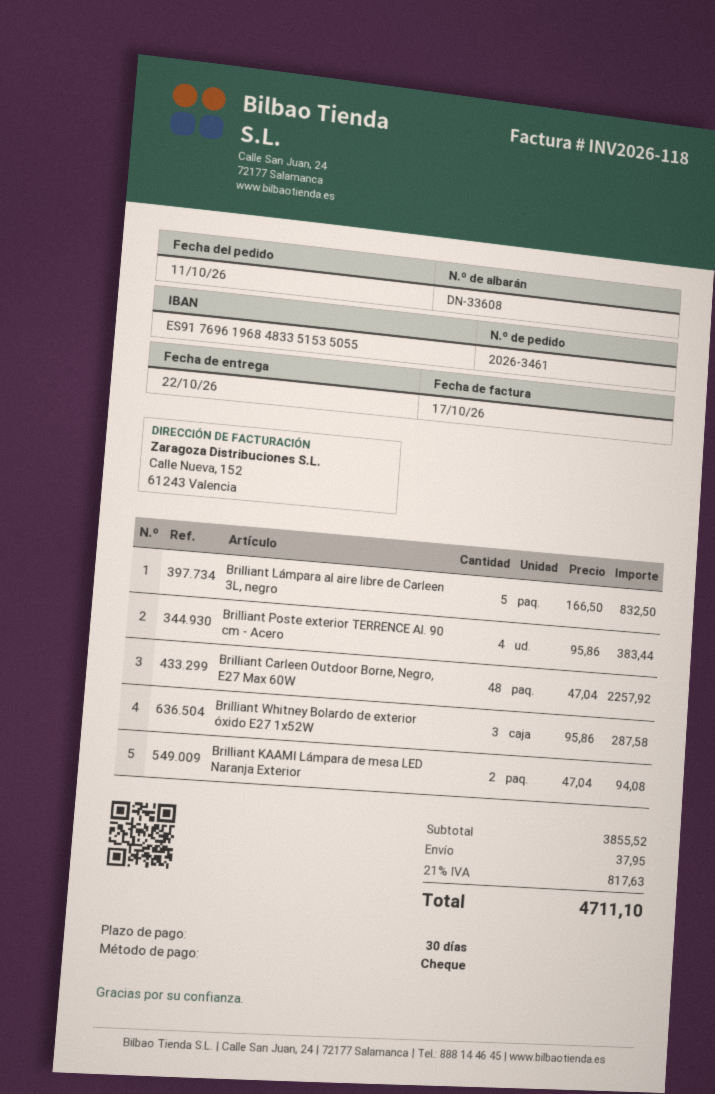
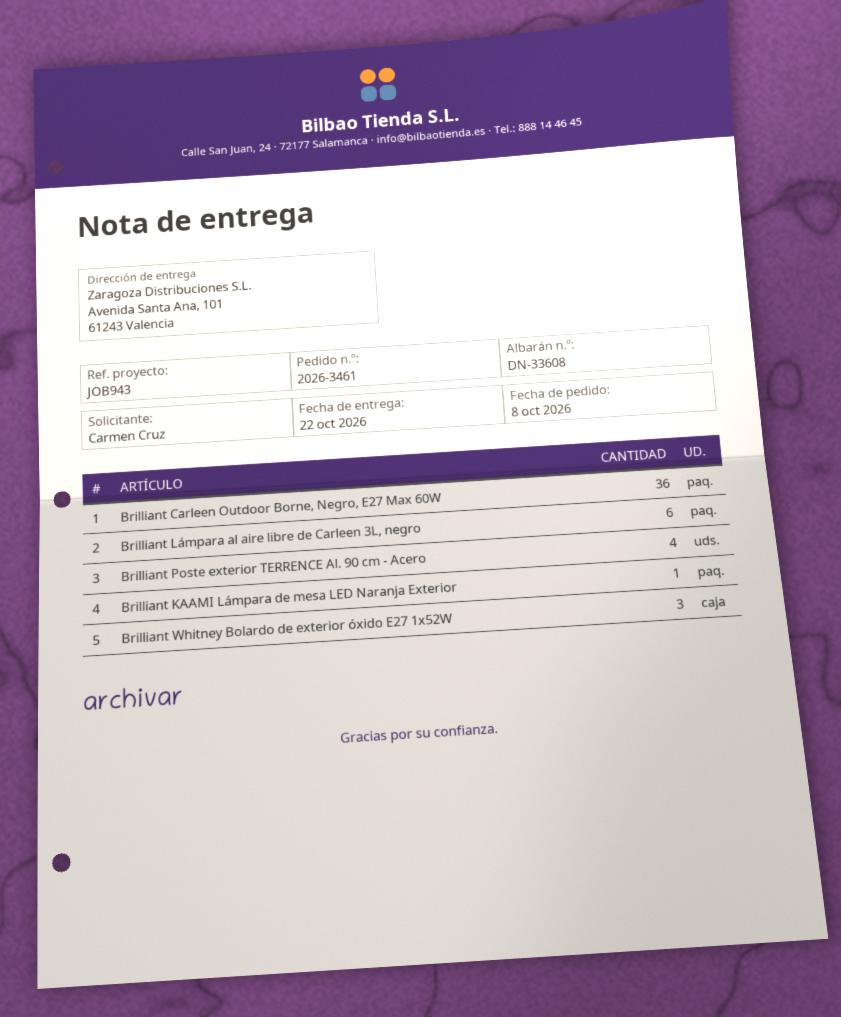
order date: 2026-10-11 -> 2026-10-08
Brilliant Lámpara al aire libre de Carleen 3L, negro: 5 -> 6
Brilliant Carleen Outdoor Borne, Negro, E27 Max 60W: 48 -> 36
Brilliant KAAMI Lámpara de mesa LED Naranja Exterior: 2 -> 1

